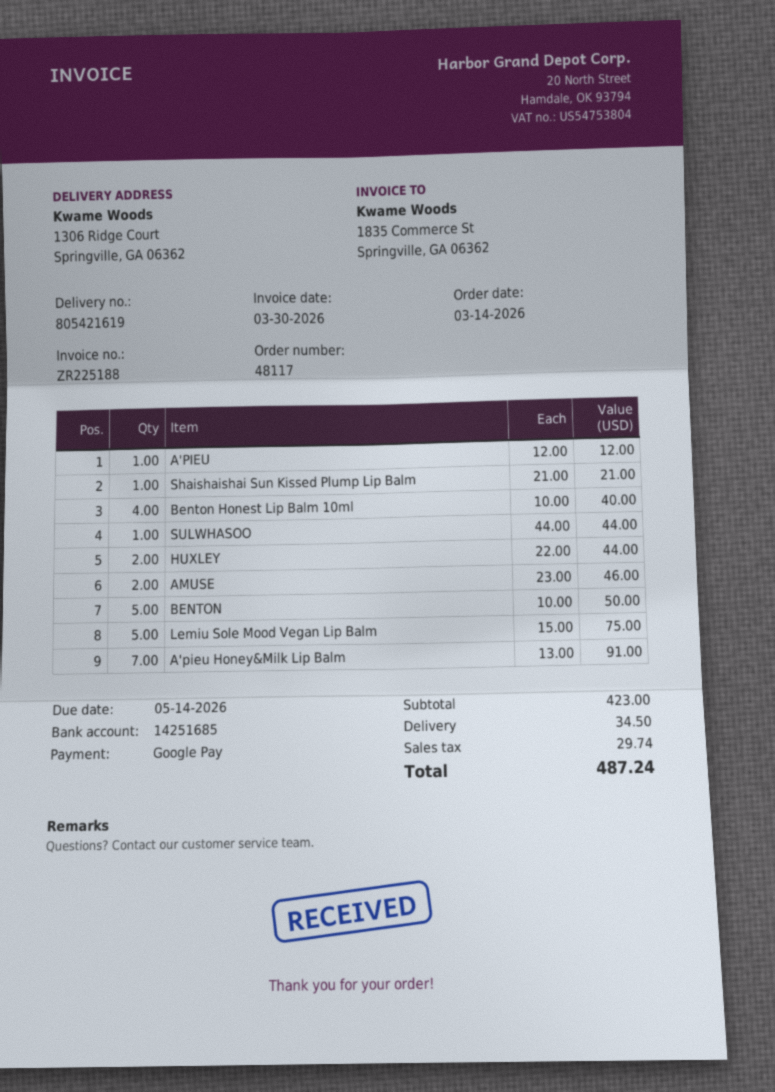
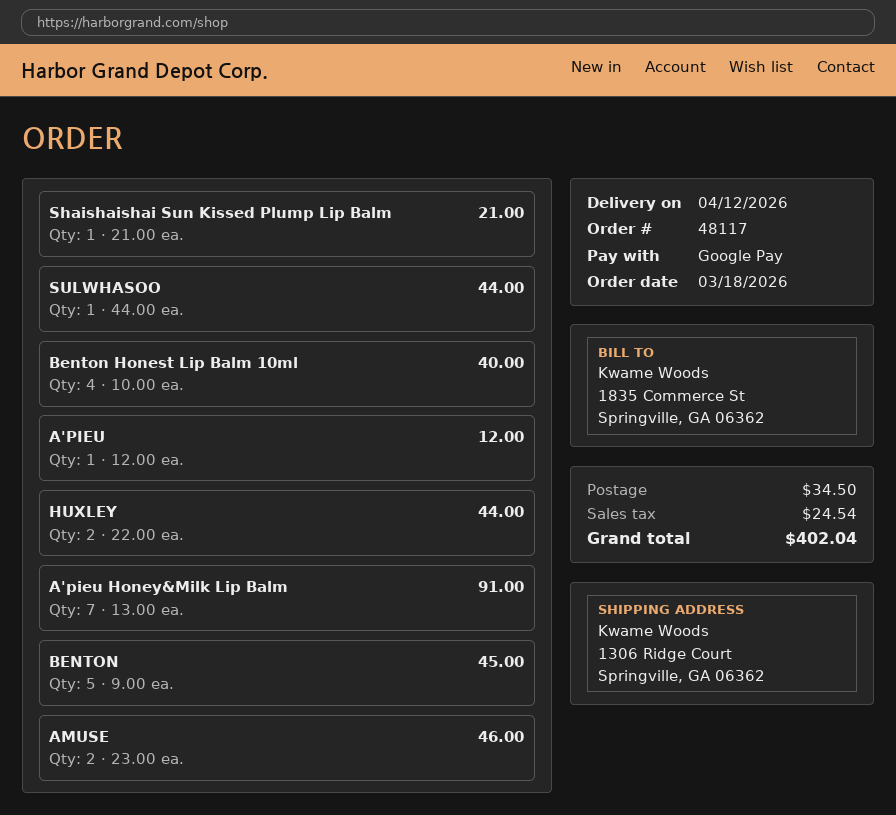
order date: 2026-03-14 -> 2026-03-18
BENTON: 5 x 10.00 = 50.00 -> 5 x 9.00 = 45.00
Lemiu Sole Mood Vegan Lip Balm: 5 x 15.00 = 75.00 -> none
tax: 29.74 -> 24.54
total: 487.24 -> 402.04

